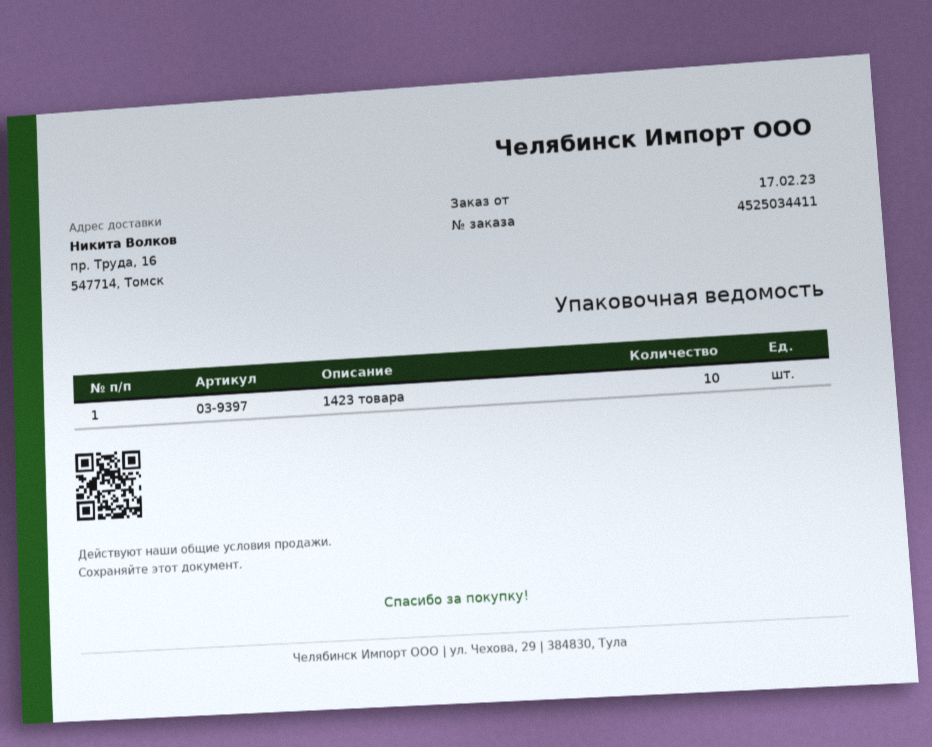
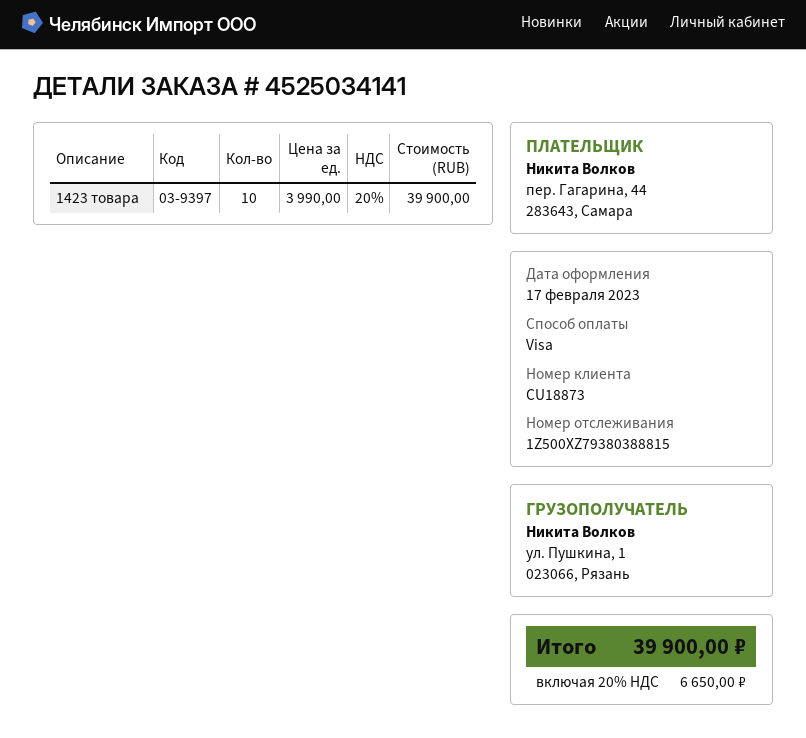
order number: 4525034411 -> 4525034141
ship to: пр. Труда, 16, 547714, Томск -> ул. Пушкина, 1, 023066, Рязань

